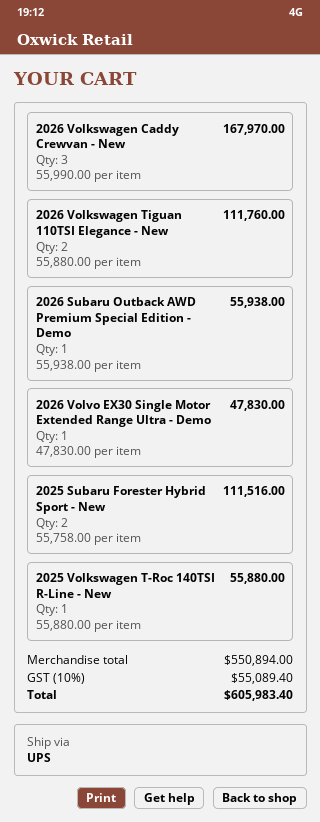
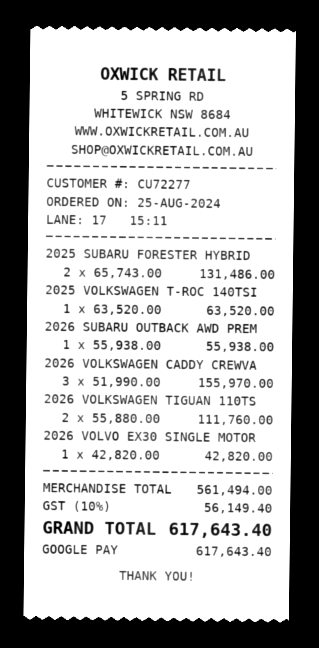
2026 Volkswagen Caddy Crewvan - New: 3 x 55990.00 = 167970.00 -> 3 x 51990.00 = 155970.00
2026 Volvo EX30 Single Motor Extended Range Ultra - Demo: 1 x 47830.00 = 47830.00 -> 1 x 42820.00 = 42820.00
2025 Subaru Forester Hybrid Sport - New: 2 x 55758.00 = 111516.00 -> 2 x 65743.00 = 131486.00
2025 Volkswagen T-Roc 140TSI R-Line - New: 1 x 55880.00 = 55880.00 -> 1 x 63520.00 = 63520.00
subtotal: 550894.00 -> 561494.00
tax: 10% = 55089.40 -> 10% = 56149.40
total: 605983.40 -> 617643.40

